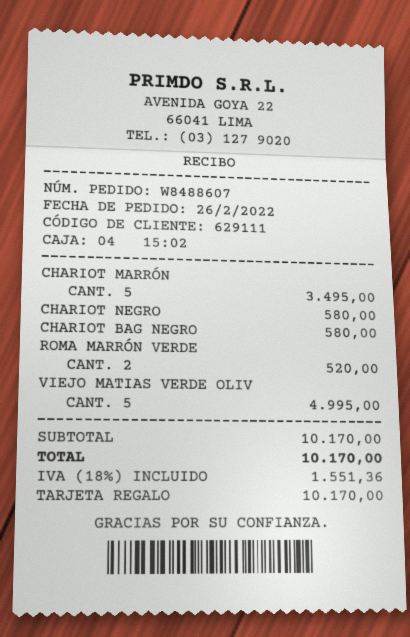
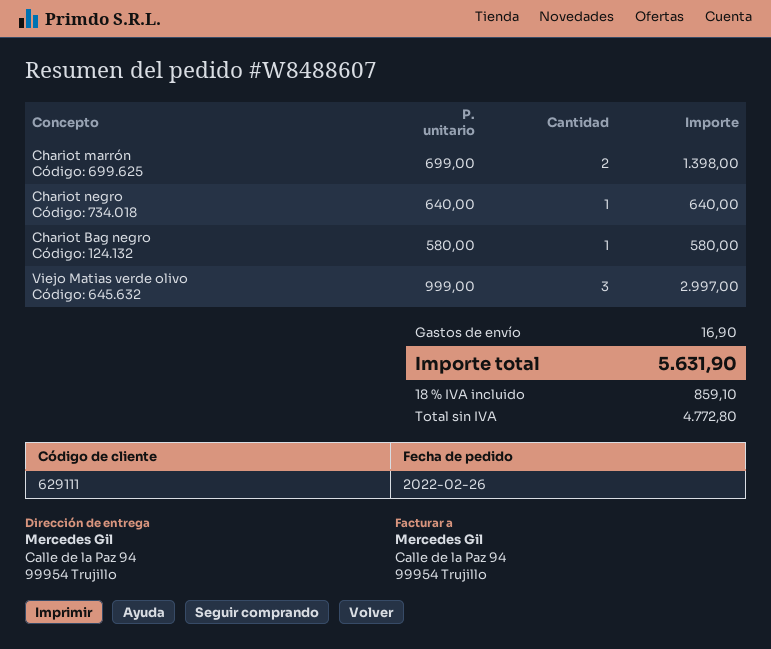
CHARIOT MARRÓN: 5 for 3495.00 -> 2 for 1398.00
CHARIOT NEGRO: 1 for 580.00 -> 1 for 640.00
ROMA MARRÓN VERDE: 2 for 520.00 -> none
VIEJO MATIAS VERDE OLIV: 5 for 4995.00 -> 3 for 2997.00
shipping: none -> 16.90
tax: 18% = 1551.36 -> 18% = 859.10
total: 10170.00 -> 5631.90

